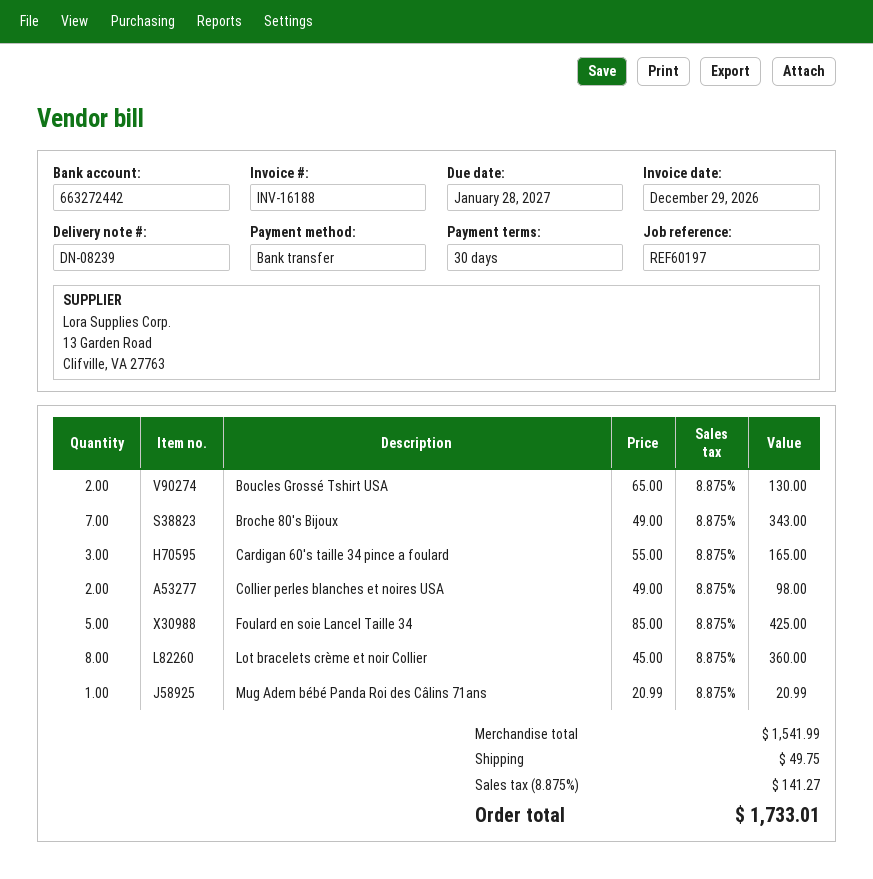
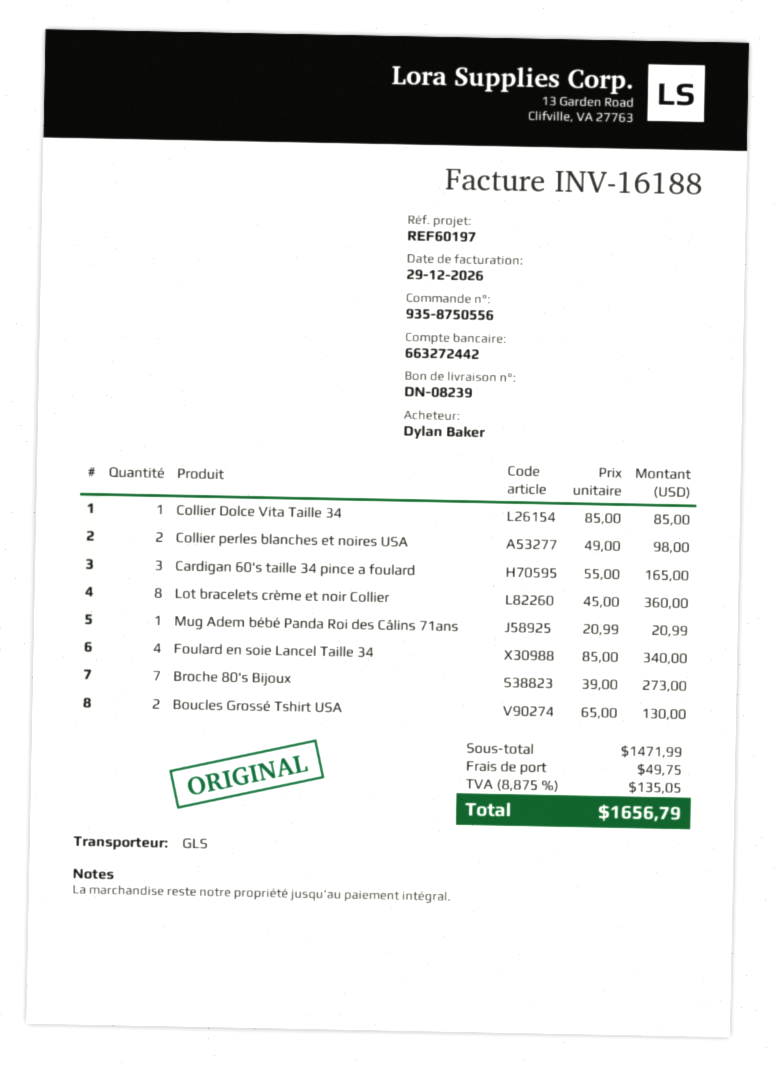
Broche 80's Bijoux: 7 x 49.00 = 343.00 -> 7 x 39.00 = 273.00
Foulard en soie Lancel Taille 34: 5 x 85.00 = 425.00 -> 4 x 85.00 = 340.00
Collier Dolce Vita Taille 34: none -> 1 x 85.00 = 85.00
subtotal: 1541.99 -> 1471.99
tax: 8.875% = 141.27 -> 8.875% = 135.05
total: 1733.01 -> 1656.79

